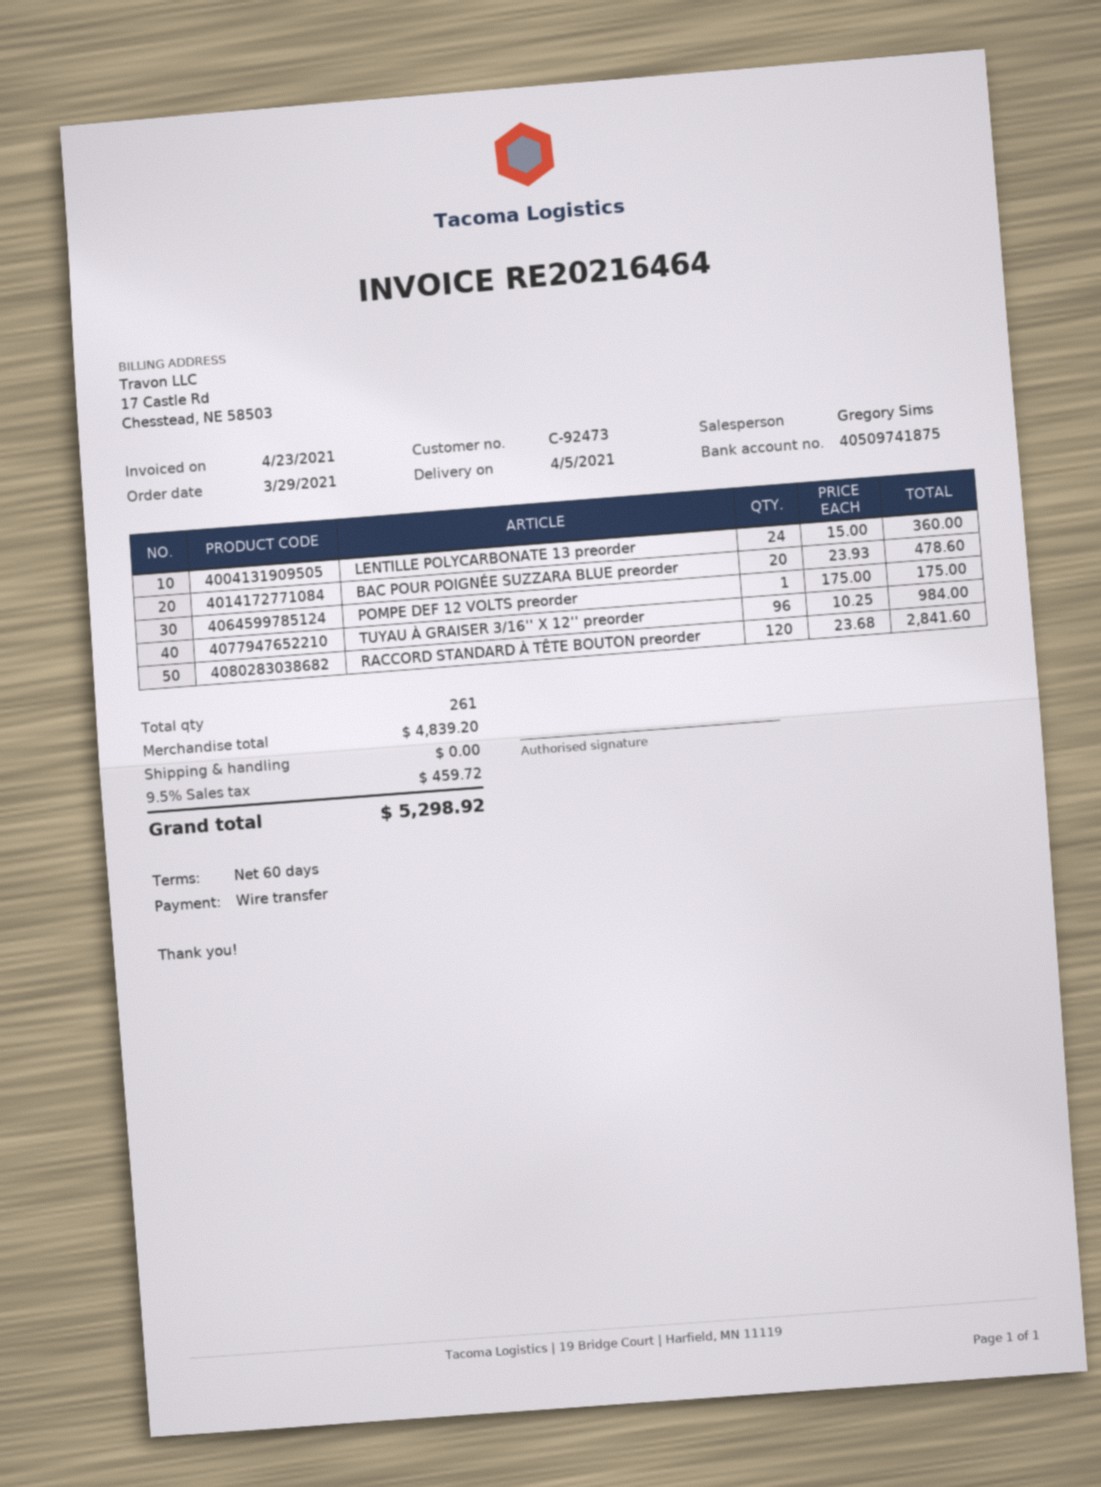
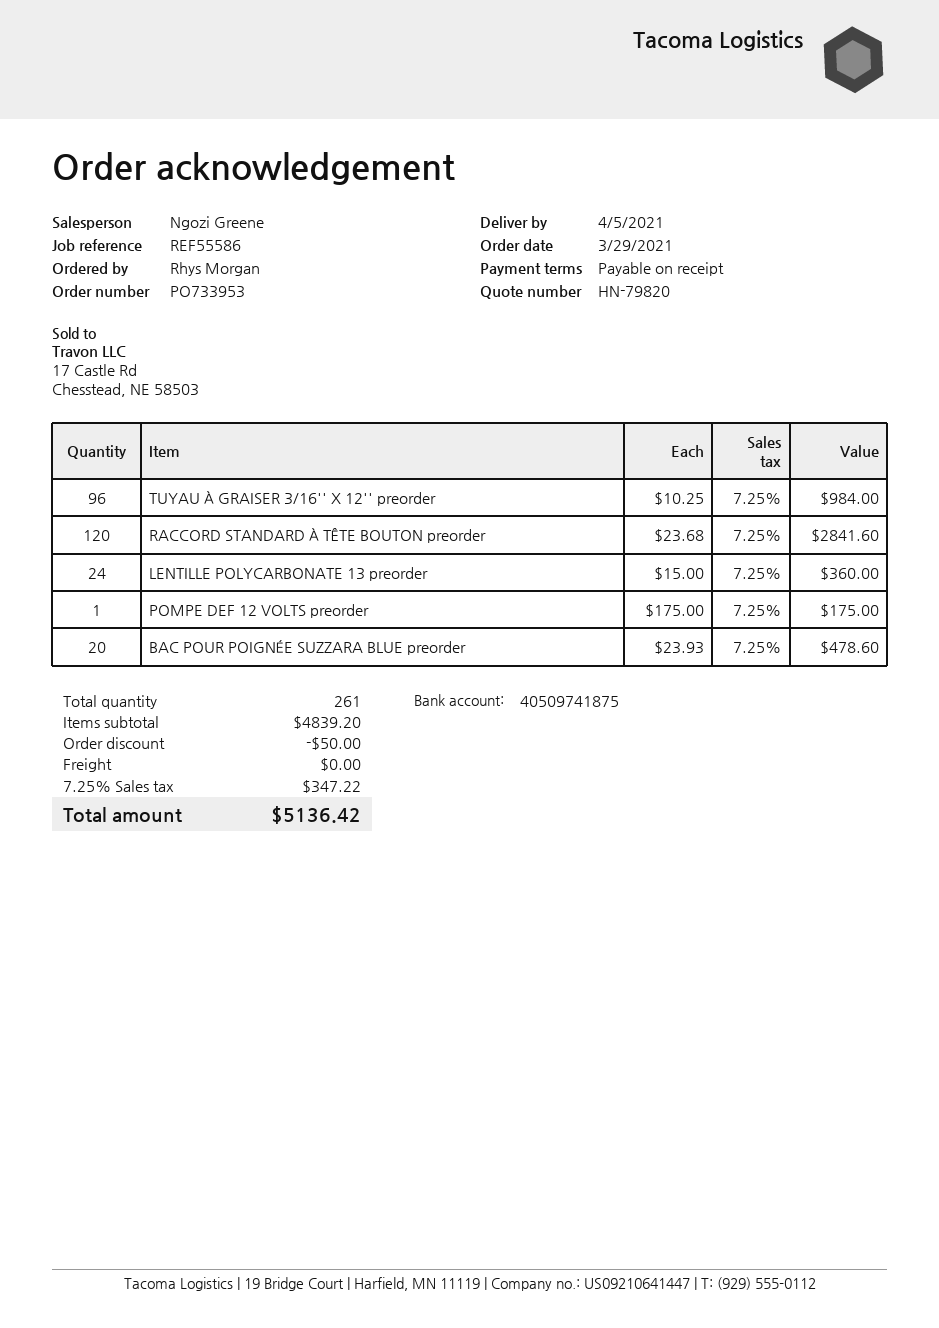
payment terms: 60 days -> on receipt
sales rep: Gregory Sims -> Ngozi Greene
discount: none -> 50.00
tax: 9.5% = 459.72 -> 7.25% = 347.22
total: 5298.92 -> 5136.42

